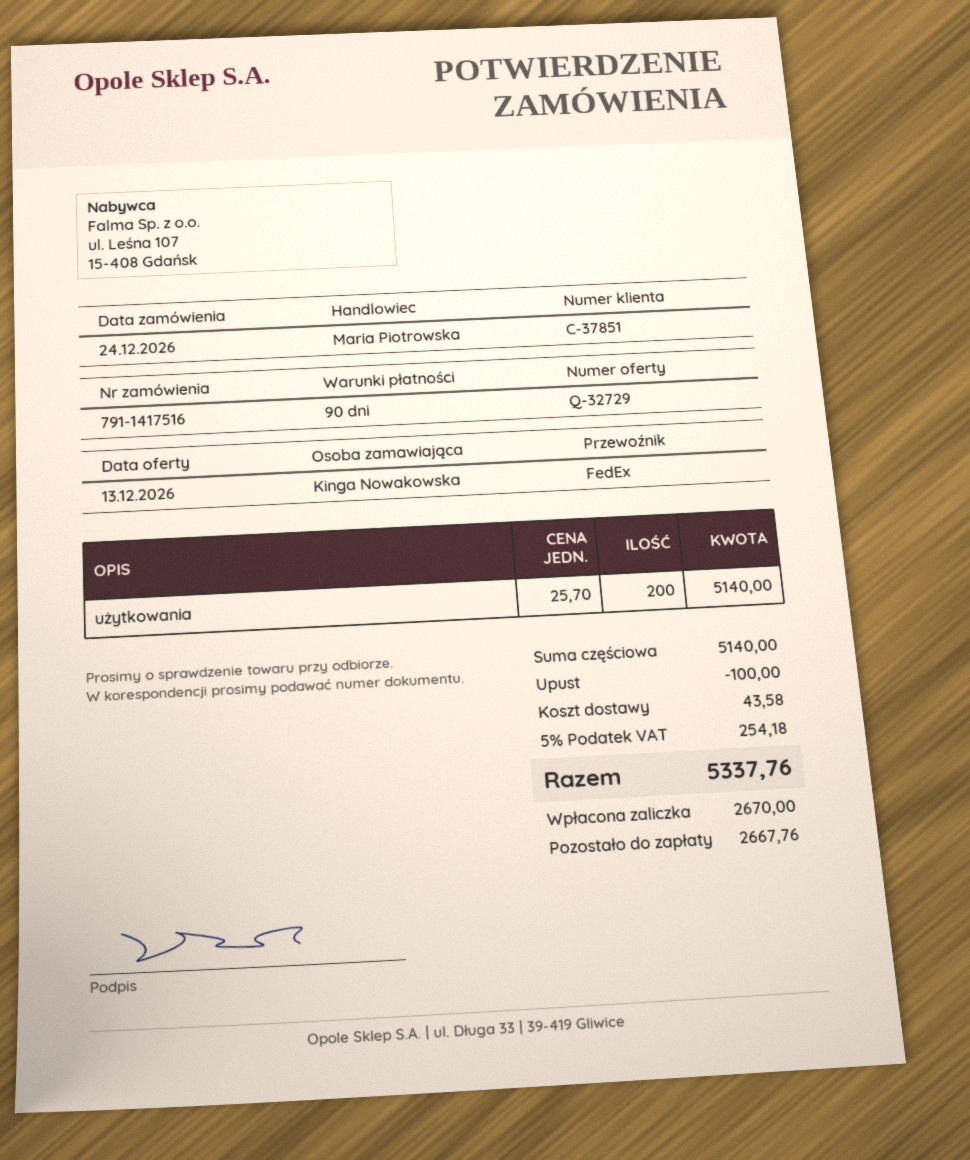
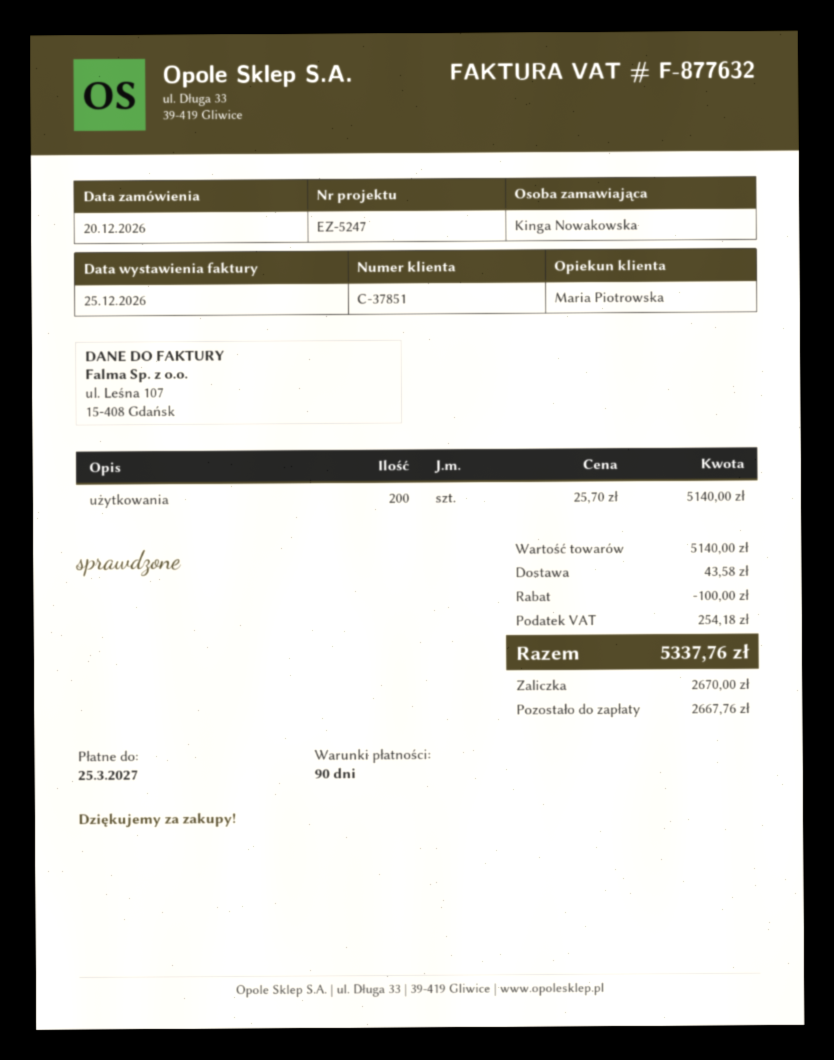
order date: 2026-12-24 -> 2026-12-20

